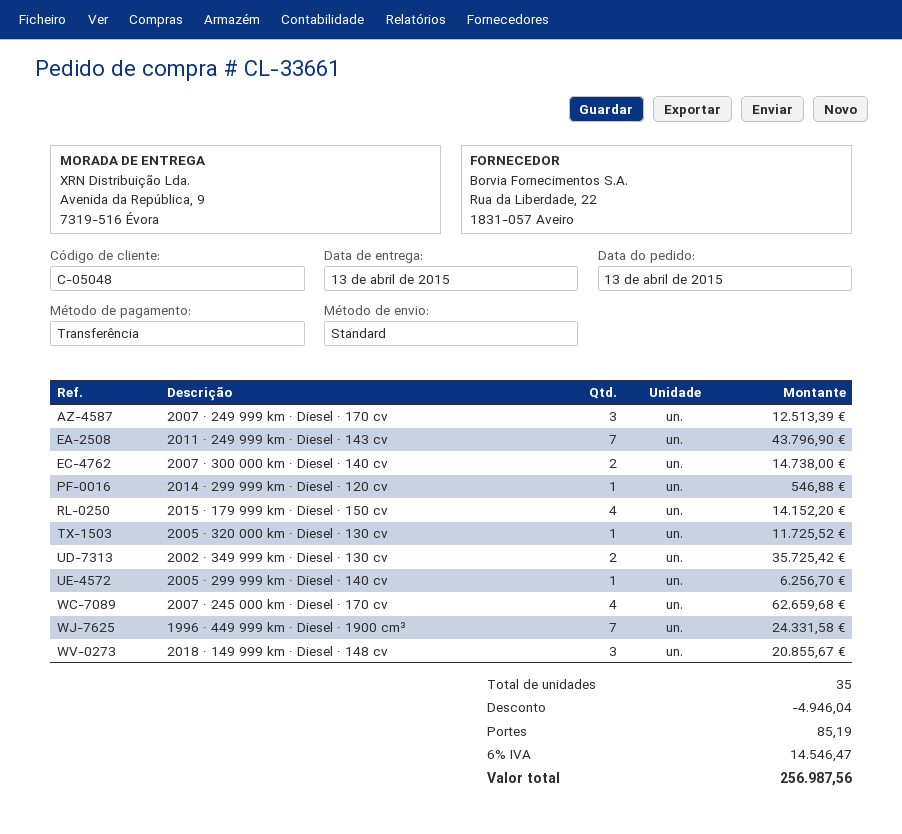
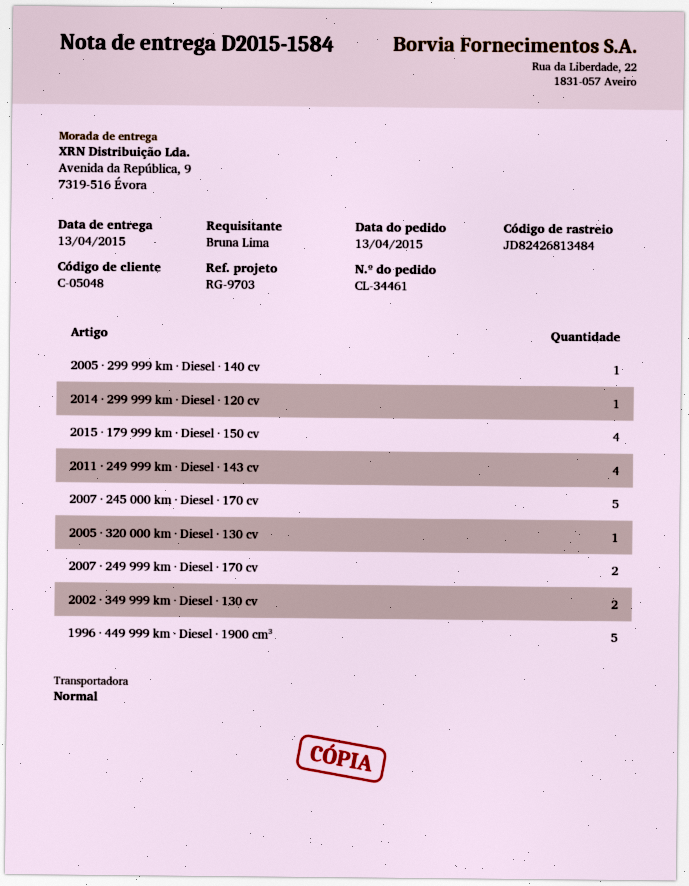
order number: CL-33661 -> CL-34461
2007 · 249 999 km · Diesel · 170 cv: 3 -> 2
2011 · 249 999 km · Diesel · 143 cv: 7 -> 4
2007 · 300 000 km · Diesel · 140 cv: 2 -> none
2007 · 245 000 km · Diesel · 170 cv: 4 -> 5
1996 · 449 999 km · Diesel · 1900 cm³: 7 -> 5
2018 · 149 999 km · Diesel · 148 cv: 3 -> none

